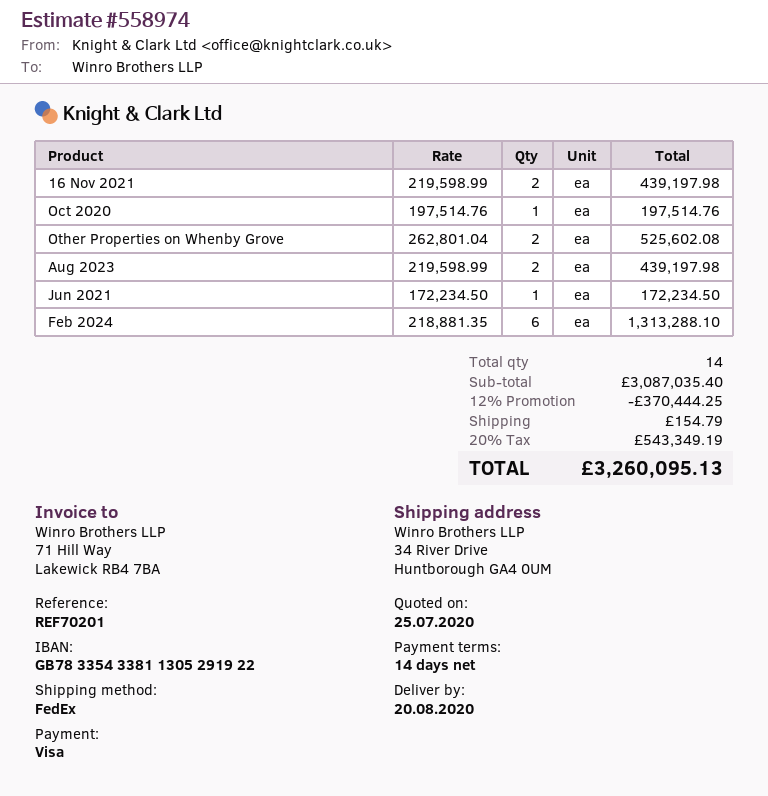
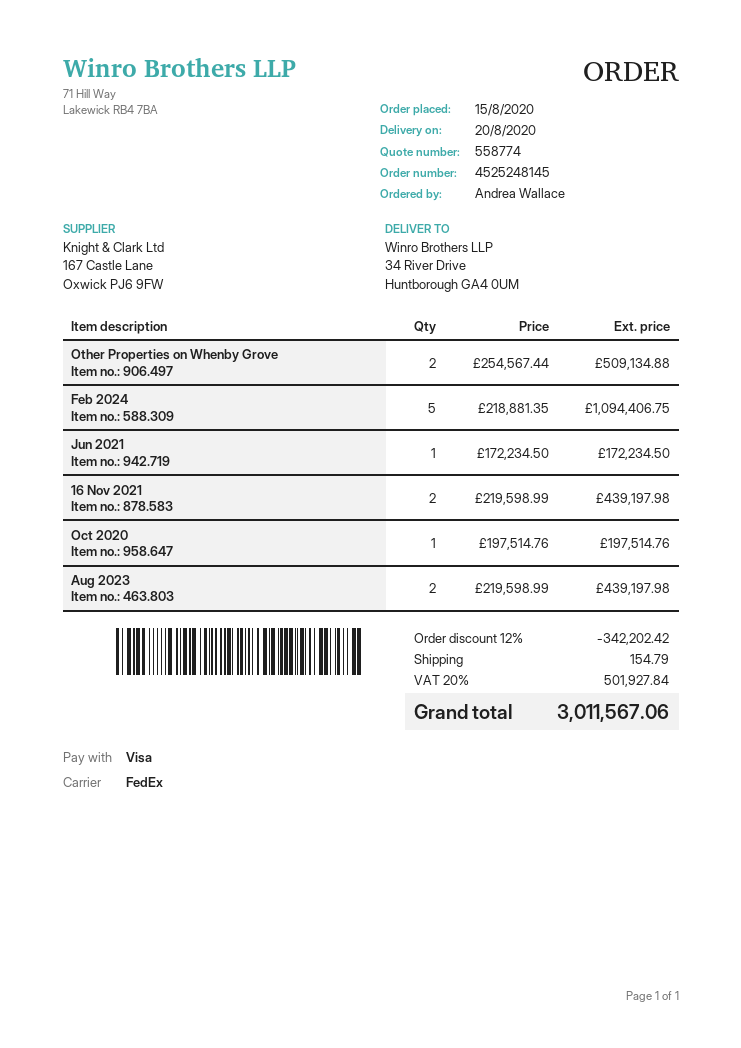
quote number: 558974 -> 558774
Other Properties on Whenby Grove: 2 x 262801.04 = 525602.08 -> 2 x 254567.44 = 509134.88
Feb 2024: 6 x 218881.35 = 1313288.10 -> 5 x 218881.35 = 1094406.75
discount: 12% = 370444.25 -> 12% = 342202.42
tax: 20% = 543349.19 -> 20% = 501927.84
total: 3260095.13 -> 3011567.06

